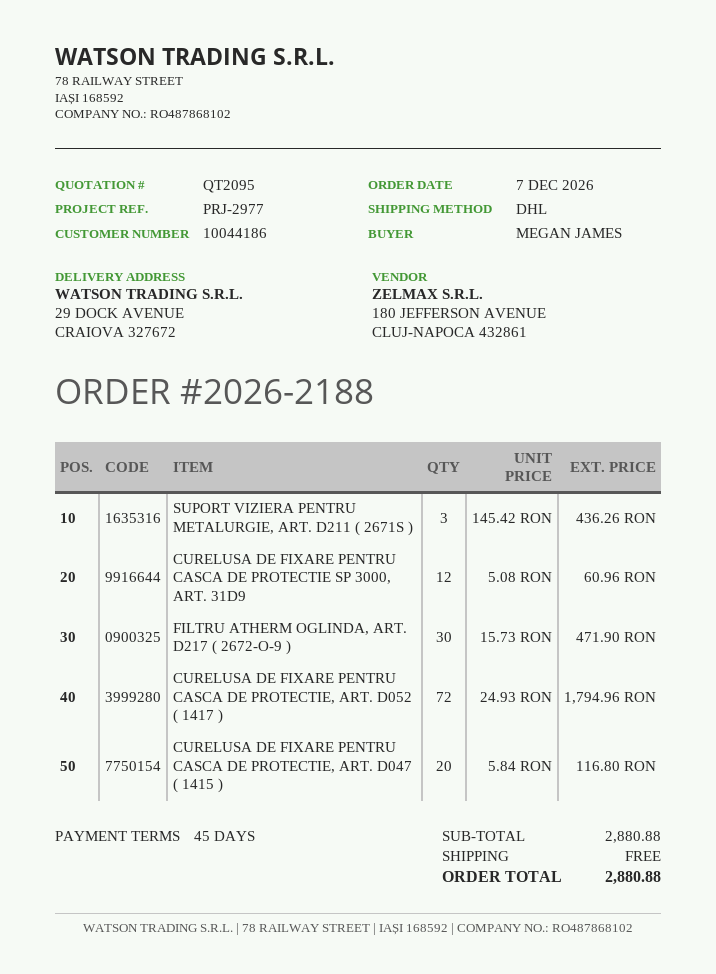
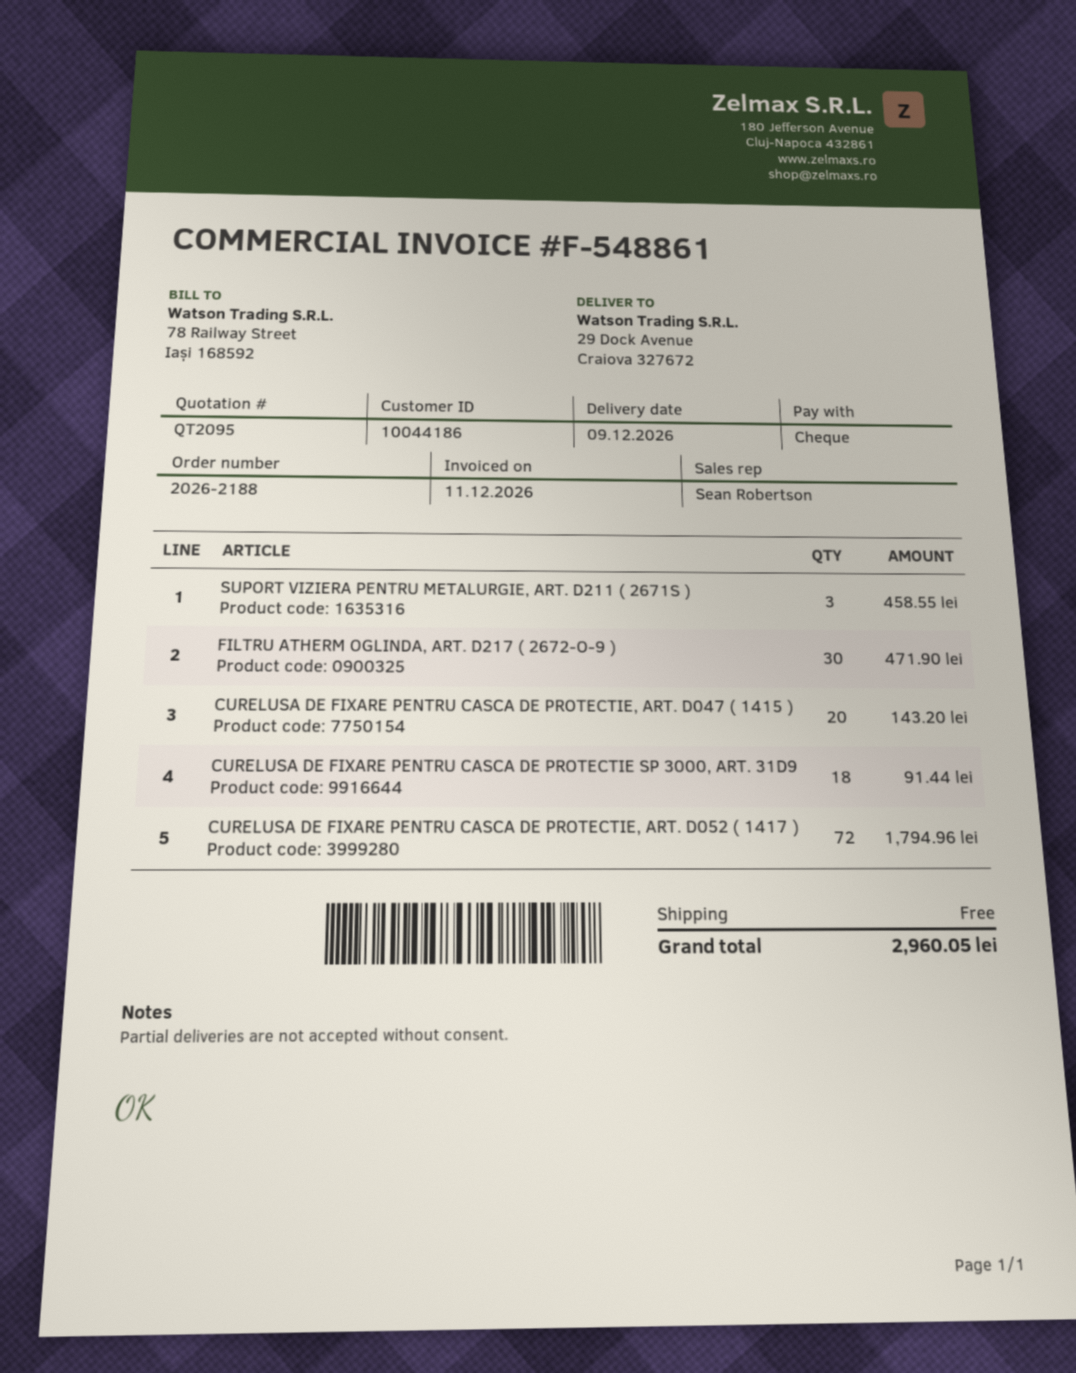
SUPORT VIZIERA PENTRU METALURGIE, ART. D211 ( 2671S ): 3 for 436.26 -> 3 for 458.55
CURELUSA DE FIXARE PENTRU CASCA DE PROTECTIE SP 3000, ART. 31D9: 12 for 60.96 -> 18 for 91.44
CURELUSA DE FIXARE PENTRU CASCA DE PROTECTIE, ART. D047 ( 1415 ): 20 for 116.80 -> 20 for 143.20
total: 2880.88 -> 2960.05

